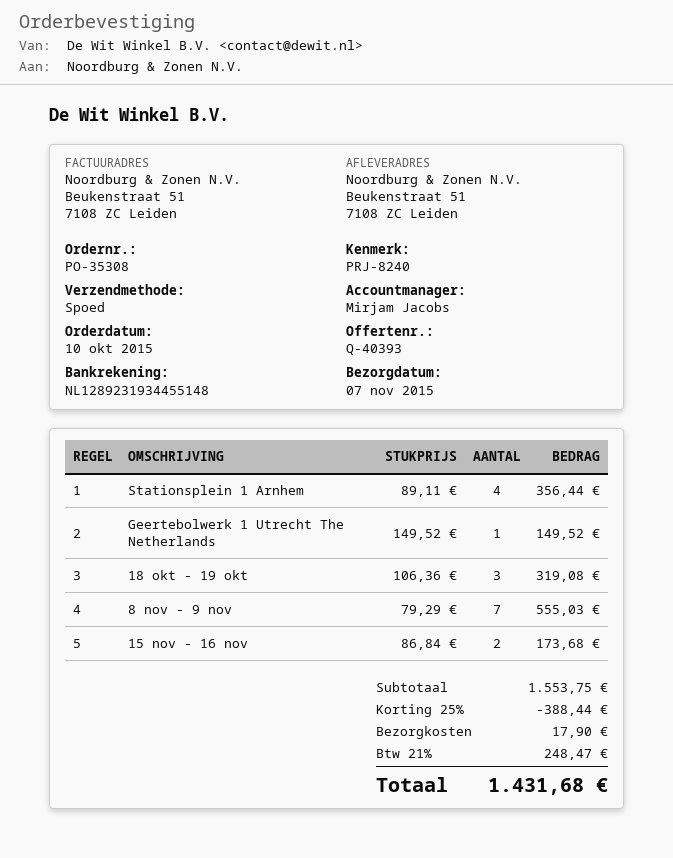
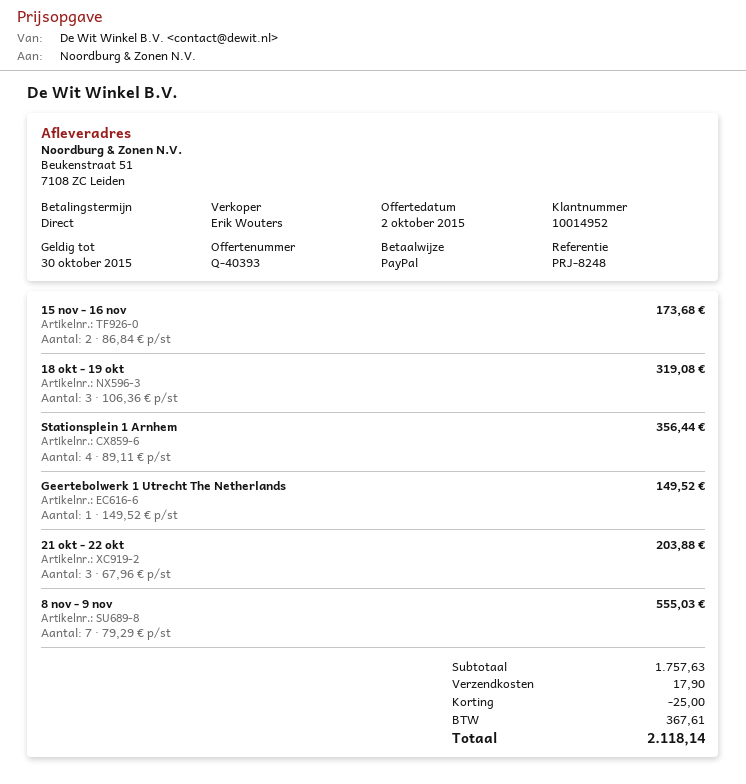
reference: PRJ-8240 -> PRJ-8248
sales rep: Mirjam Jacobs -> Erik Wouters
21 okt - 22 okt: none -> 3 x 67.96 = 203.88
subtotal: 1553.75 -> 1757.63
discount: 388.44 -> 25.00
tax: 248.47 -> 367.61
total: 1431.68 -> 2118.14

